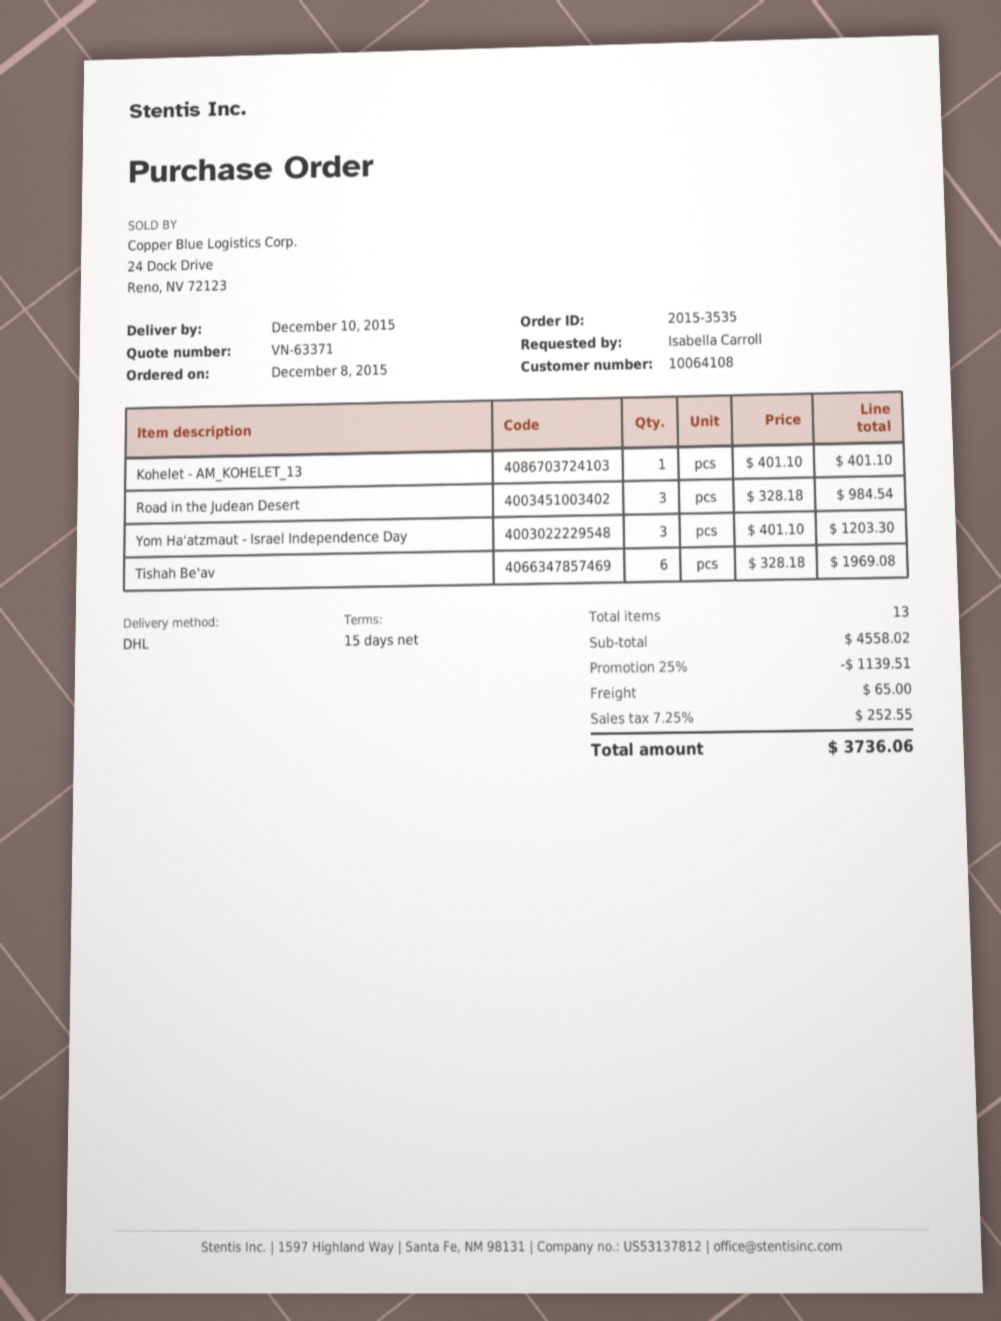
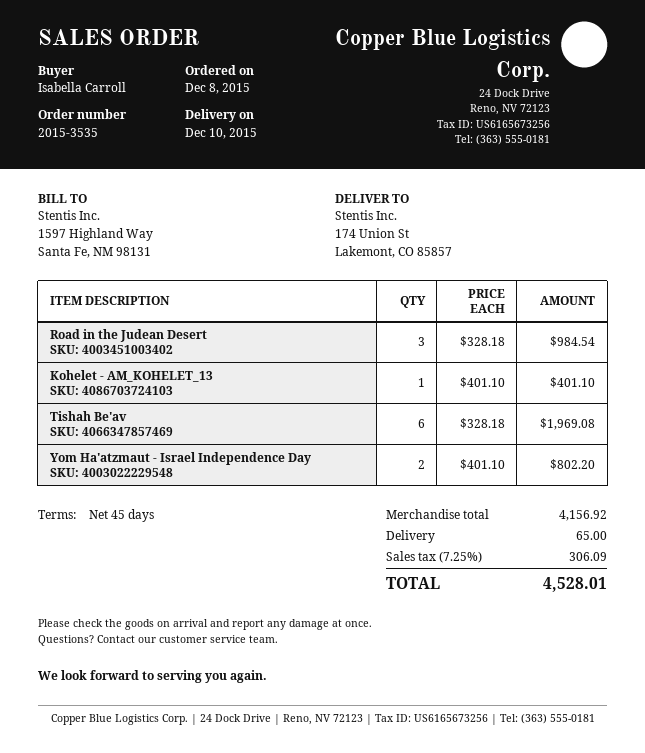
payment terms: 15 days -> 45 days
Yom Ha'atzmaut - Israel Independence Day: 3 x 401.10 = 1203.30 -> 2 x 401.10 = 802.20
subtotal: 4558.02 -> 4156.92
discount: 25% = 1139.51 -> none
tax: 7.25% = 252.55 -> 7.25% = 306.09
total: 3736.06 -> 4528.01

